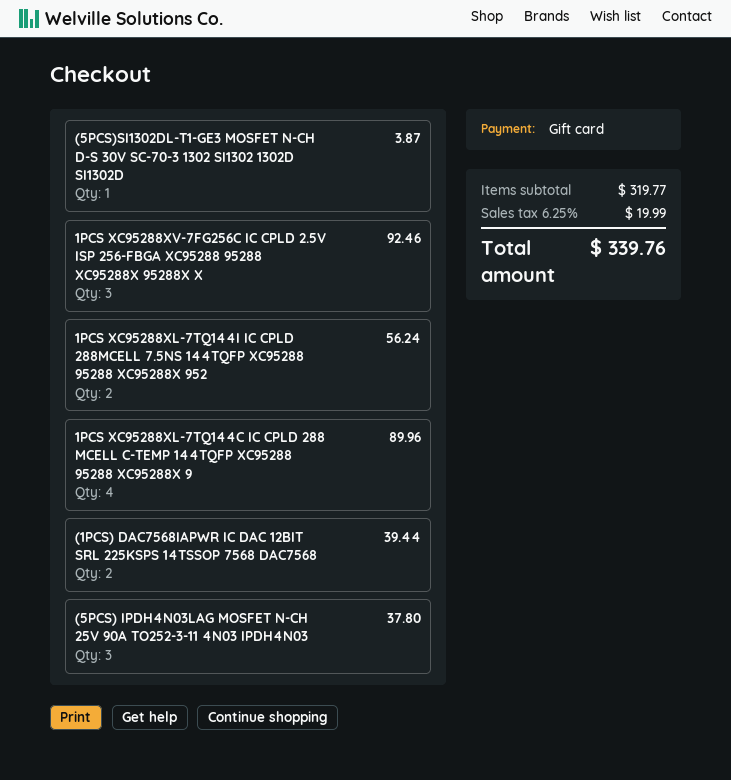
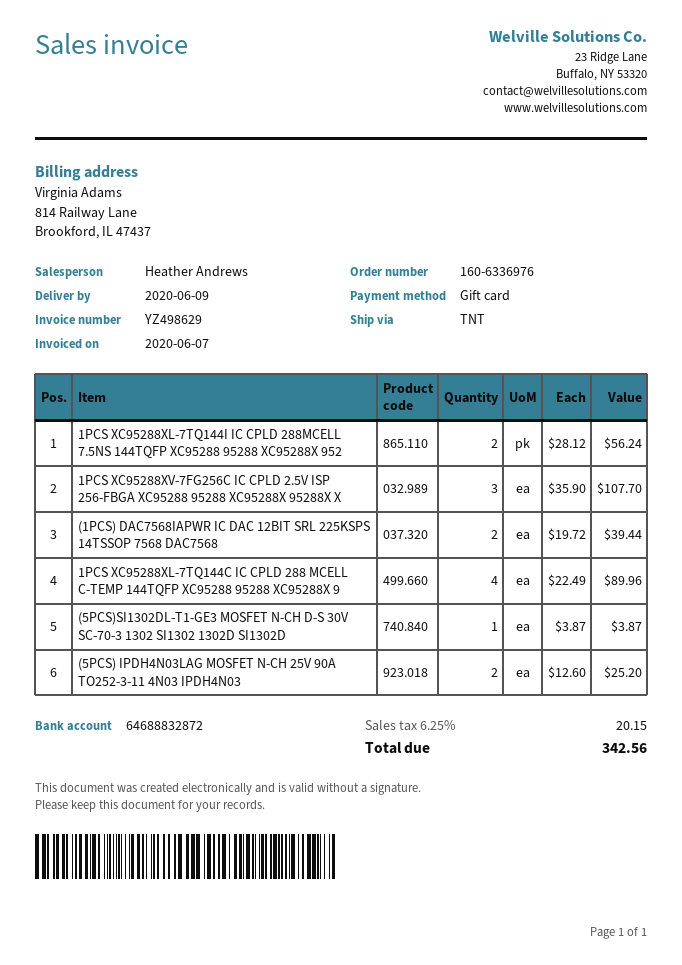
1PCS XC95288XV-7FG256C IC CPLD 2.5V ISP 256-FBGA XC95288 95288 XC95288X 95288X X: 3 for 92.46 -> 3 for 107.70
(5PCS) IPDH4N03LAG MOSFET N-CH 25V 90A TO252-3-11 4N03 IPDH4N03: 3 for 37.80 -> 2 for 25.20
tax: 6.25% = 19.99 -> 6.25% = 20.15
total: 339.76 -> 342.56

